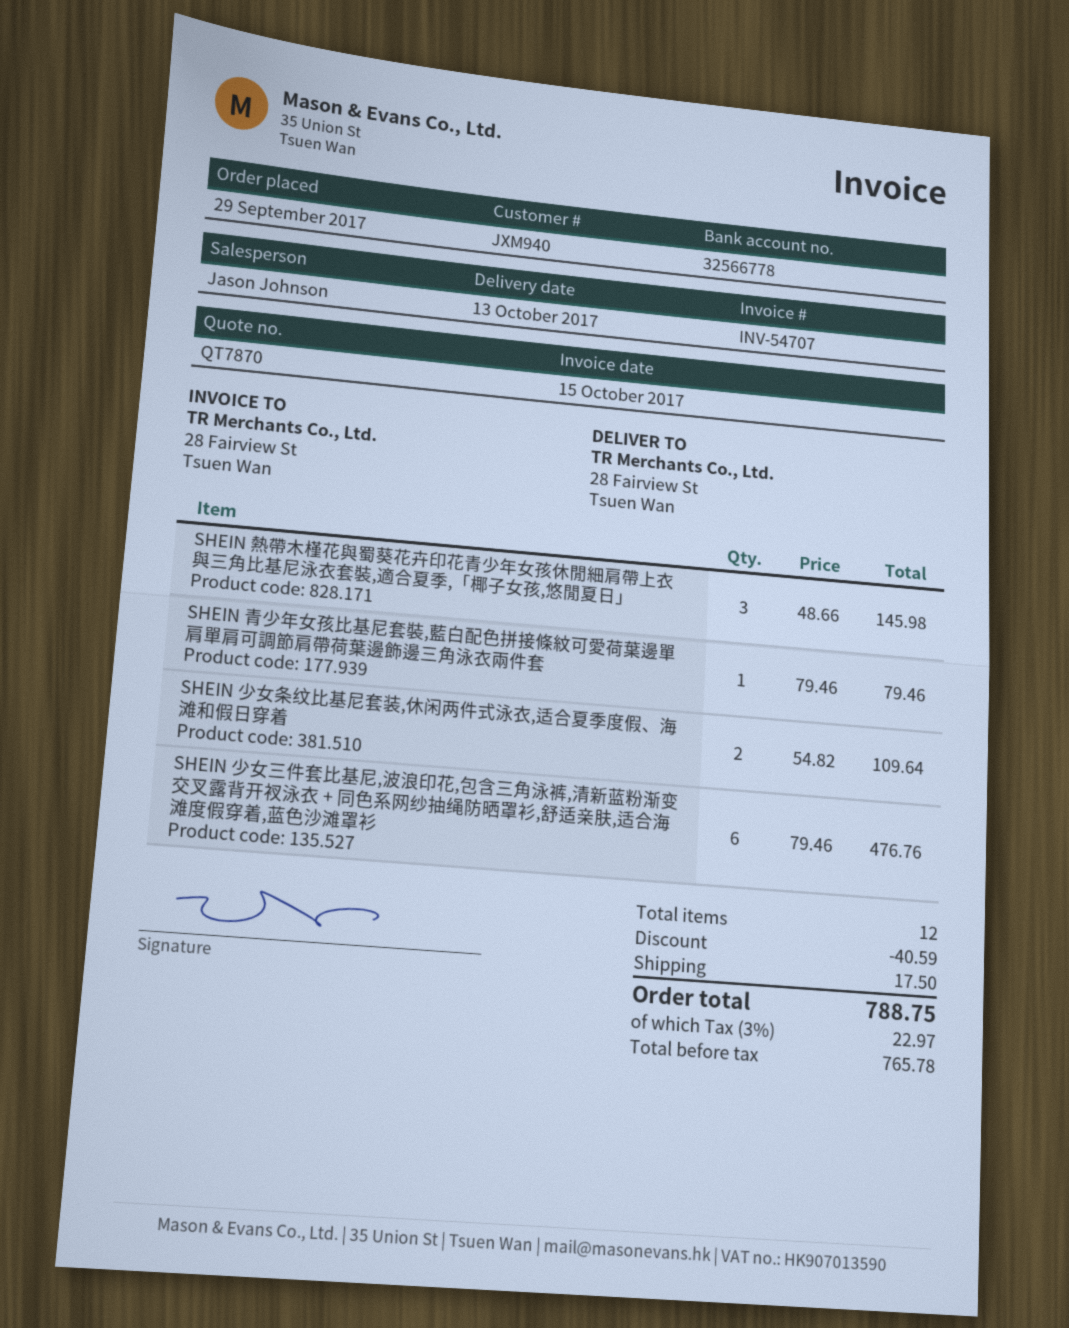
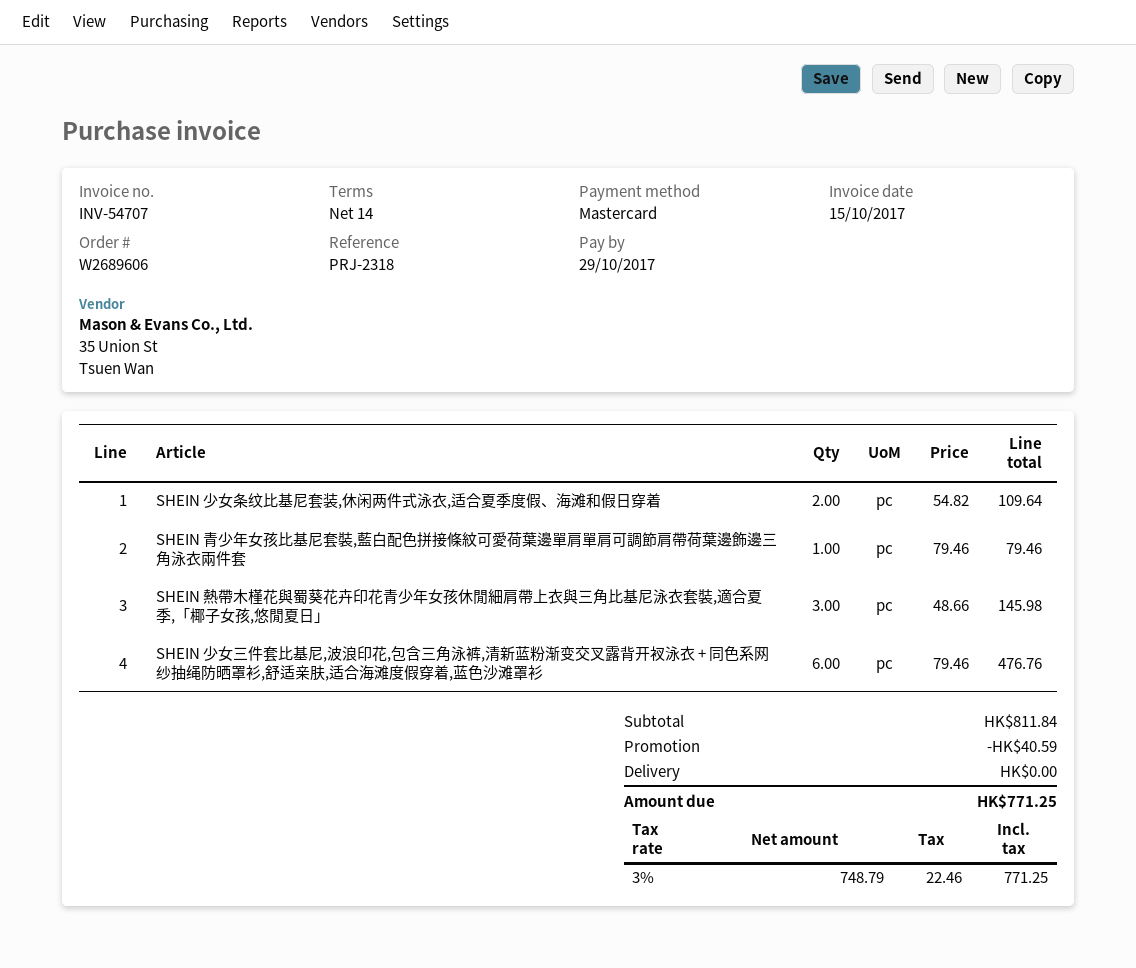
shipping: 17.50 -> 0.00
net: 765.78 -> 748.79
tax: 3% = 22.97 -> 3% = 22.46
total: 788.75 -> 771.25

